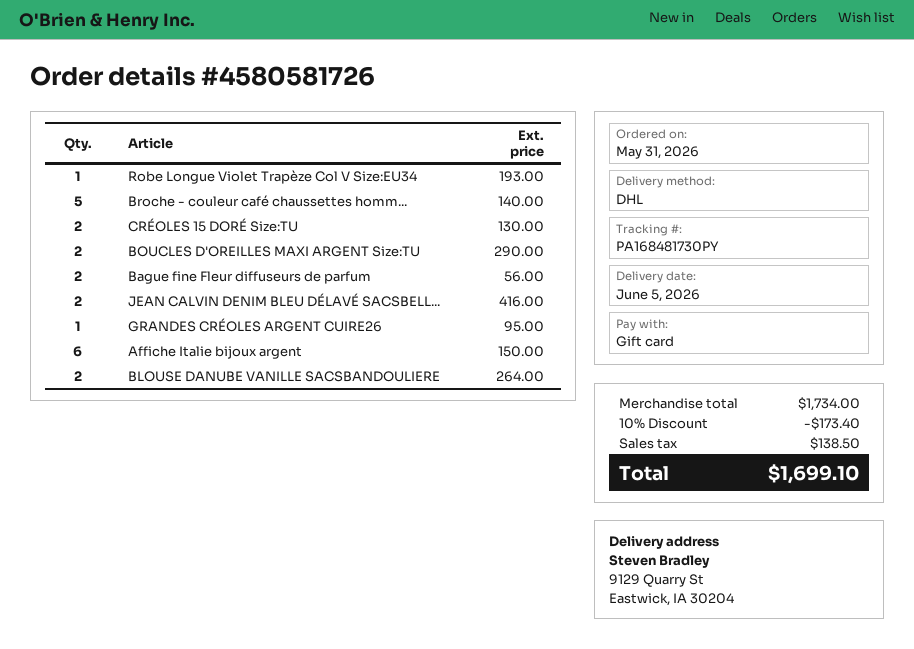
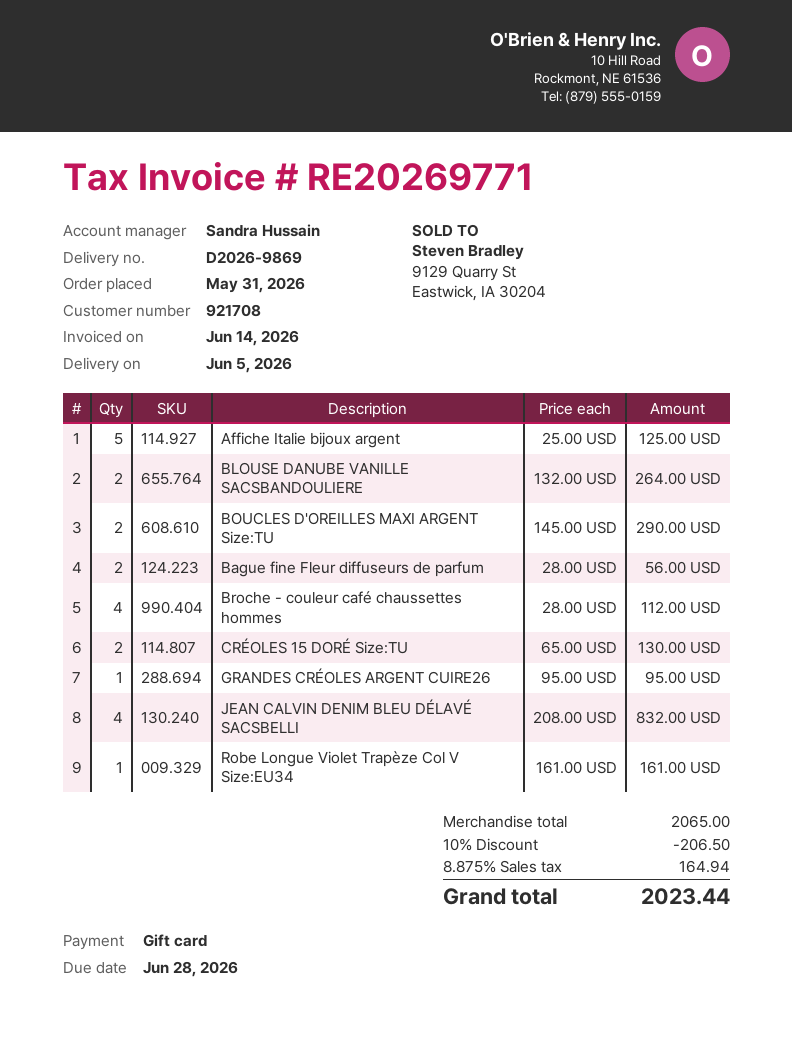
Robe Longue Violet Trapèze Col V Size:EU34: 1 for 193.00 -> 1 for 161.00
Broche - couleur café chaussettes homm...: 5 for 140.00 -> 4 for 112.00
JEAN CALVIN DENIM BLEU DÉLAVÉ SACSBELL...: 2 for 416.00 -> 4 for 832.00
Affiche Italie bijoux argent: 6 for 150.00 -> 5 for 125.00
subtotal: 1734.00 -> 2065.00
discount: 10% = 173.40 -> 10% = 206.50
tax: 138.50 -> 164.94
total: 1699.10 -> 2023.44

